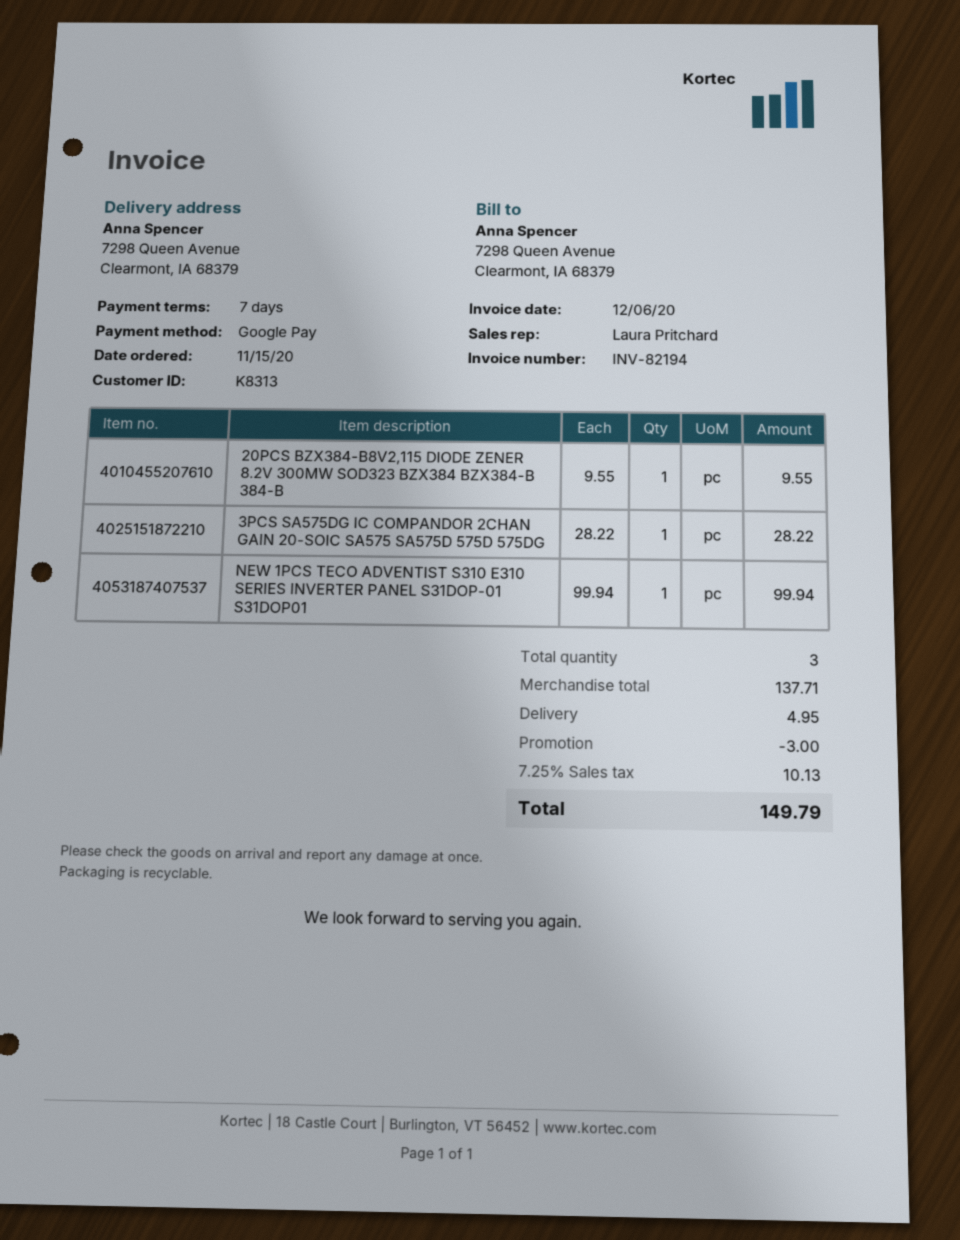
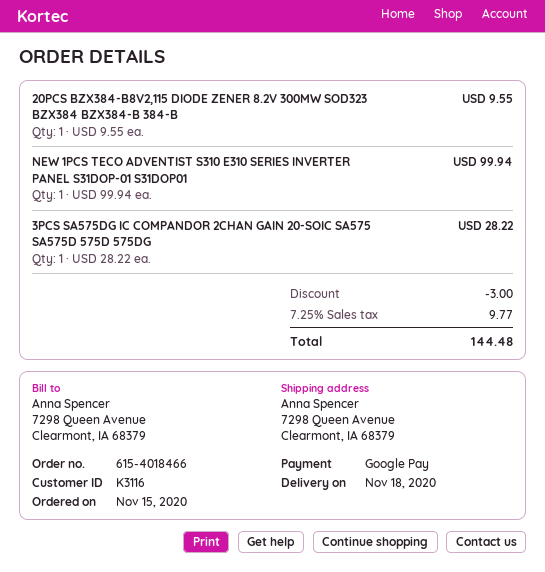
customer number: K8313 -> K3116
shipping: 4.95 -> none
tax: 7.25% = 10.13 -> 7.25% = 9.77
total: 149.79 -> 144.48

